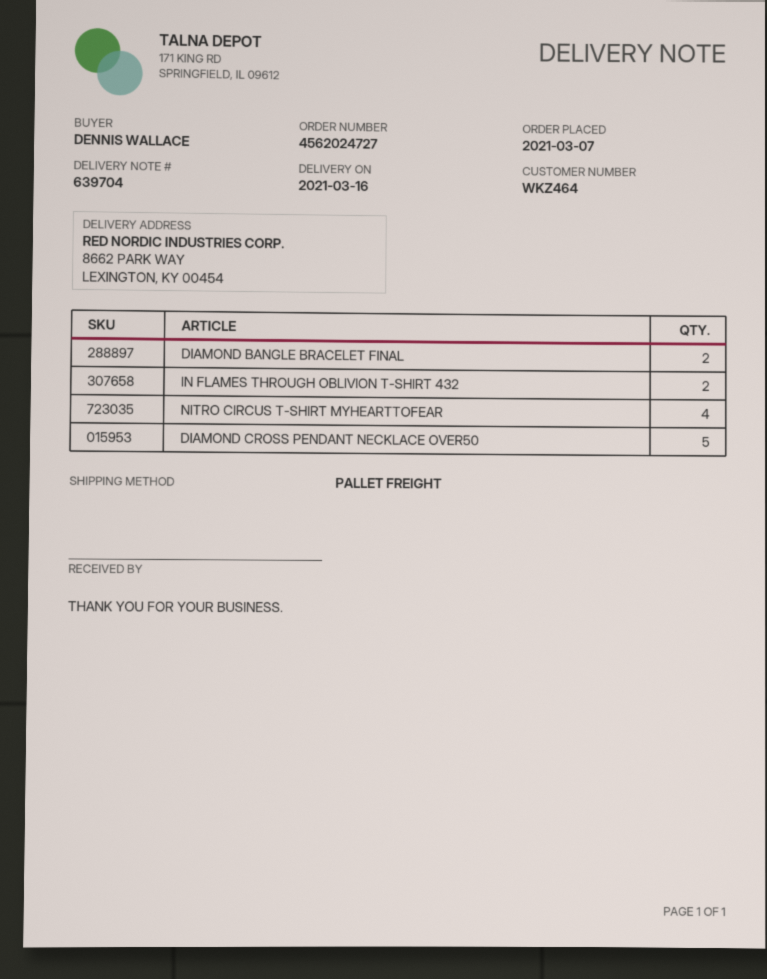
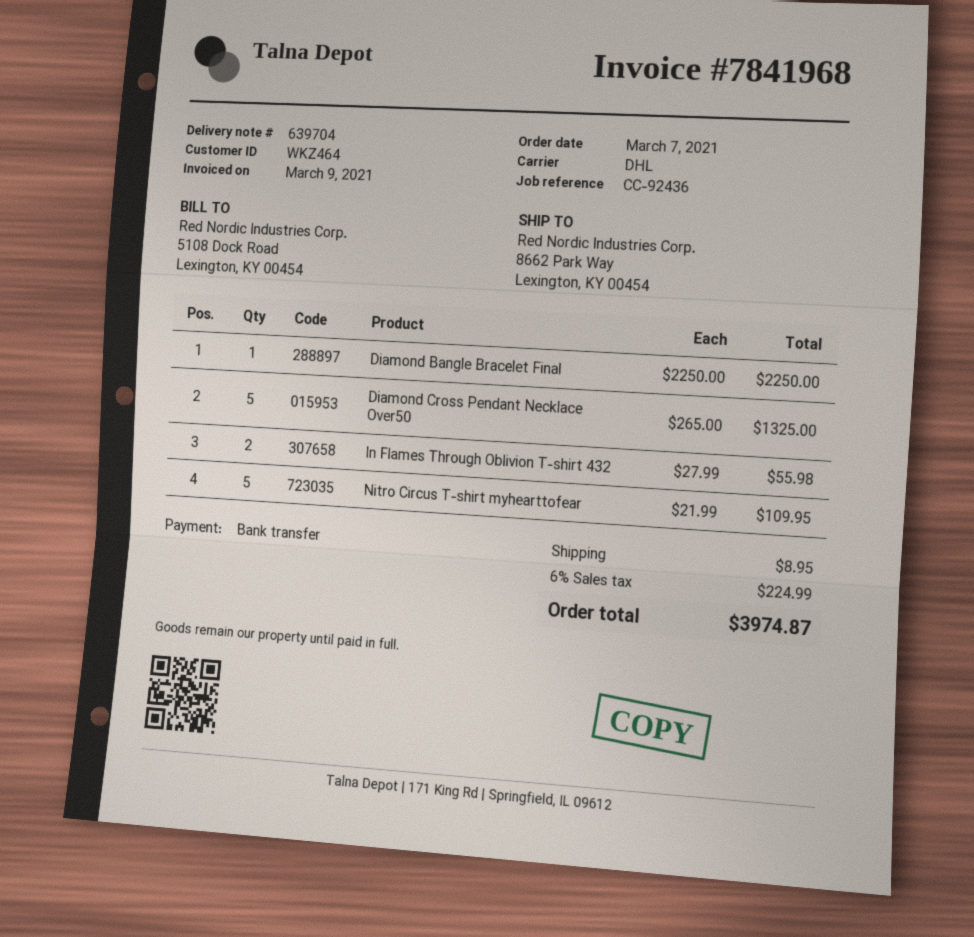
shipping method: pallet freight -> DHL
DIAMOND BANGLE BRACELET FINAL: 2 -> 1
NITRO CIRCUS T-SHIRT MYHEARTTOFEAR: 4 -> 5

